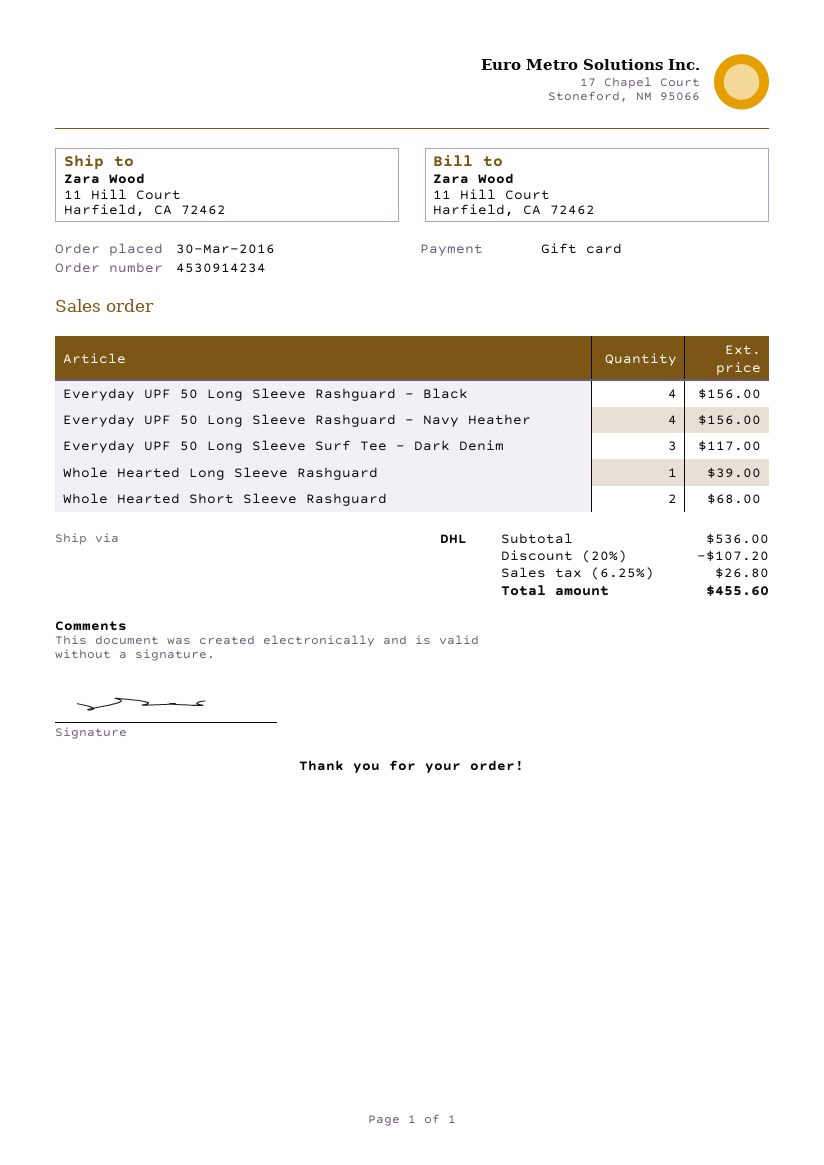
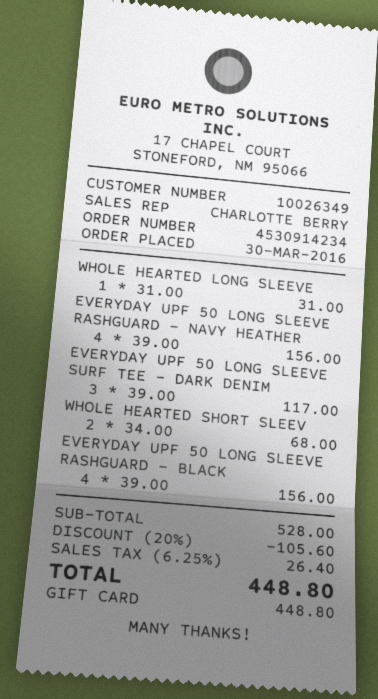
Whole Hearted Long Sleeve Rashguard: 1 for 39.00 -> 1 for 31.00
subtotal: 536.00 -> 528.00
discount: 20% = 107.20 -> 20% = 105.60
tax: 6.25% = 26.80 -> 6.25% = 26.40
total: 455.60 -> 448.80

